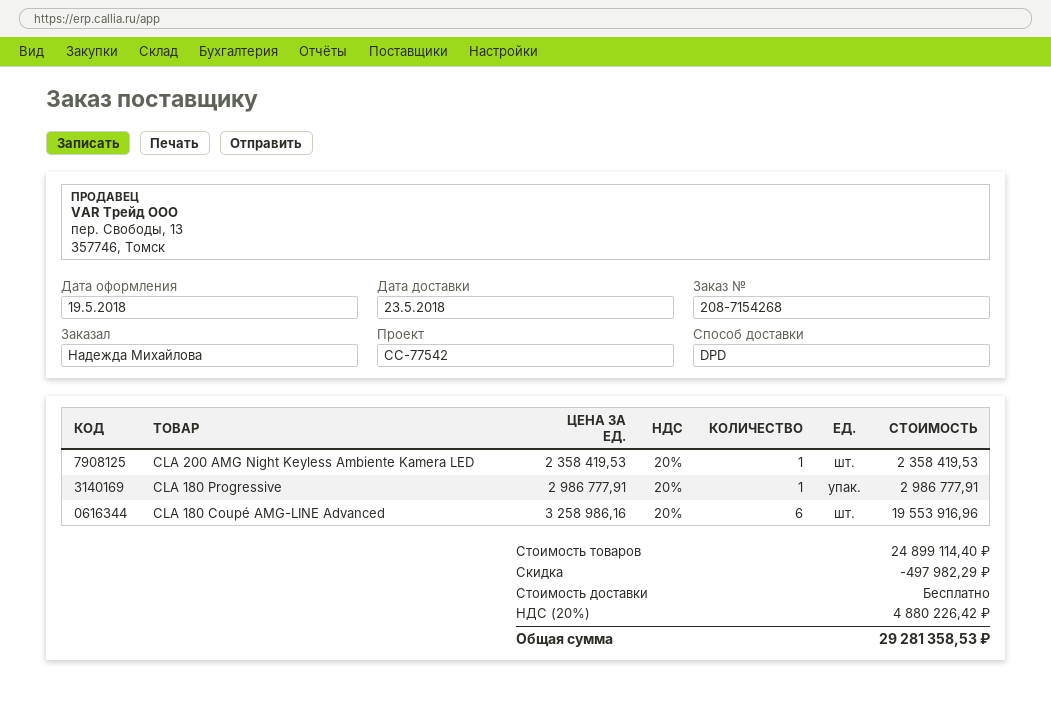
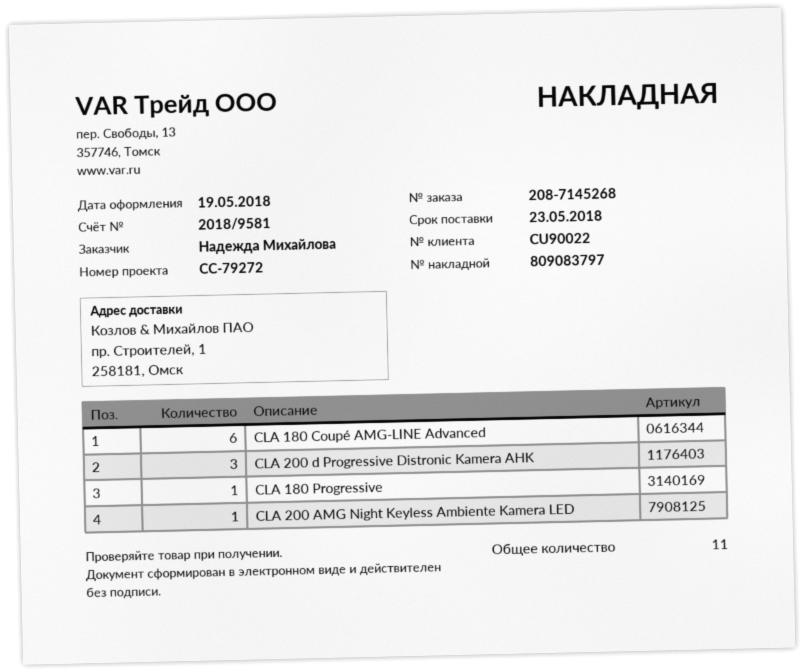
order number: 208-7154268 -> 208-7145268
reference: CC-77542 -> CC-79272
CLA 200 d Progressive Distronic Kamera AHK: none -> 3

